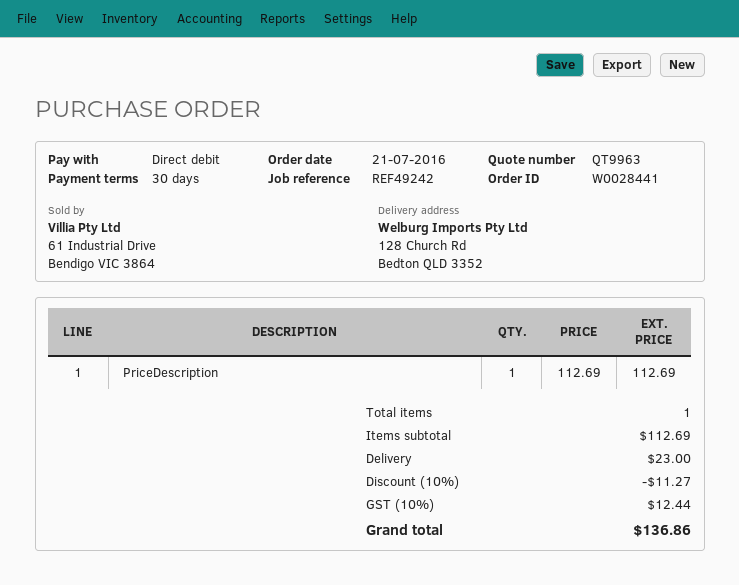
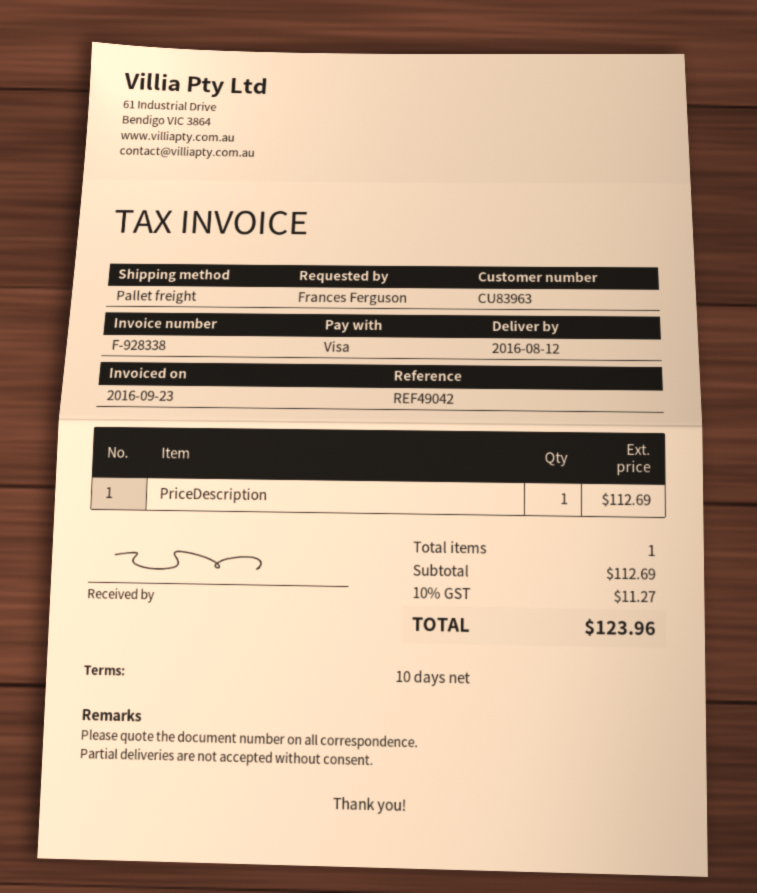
payment terms: 30 days -> 10 days
reference: REF49242 -> REF49042
payment method: direct debit -> Visa
discount: 10% = 11.27 -> none
shipping: 23.00 -> none
tax: 10% = 12.44 -> 10% = 11.27
total: 136.86 -> 123.96

